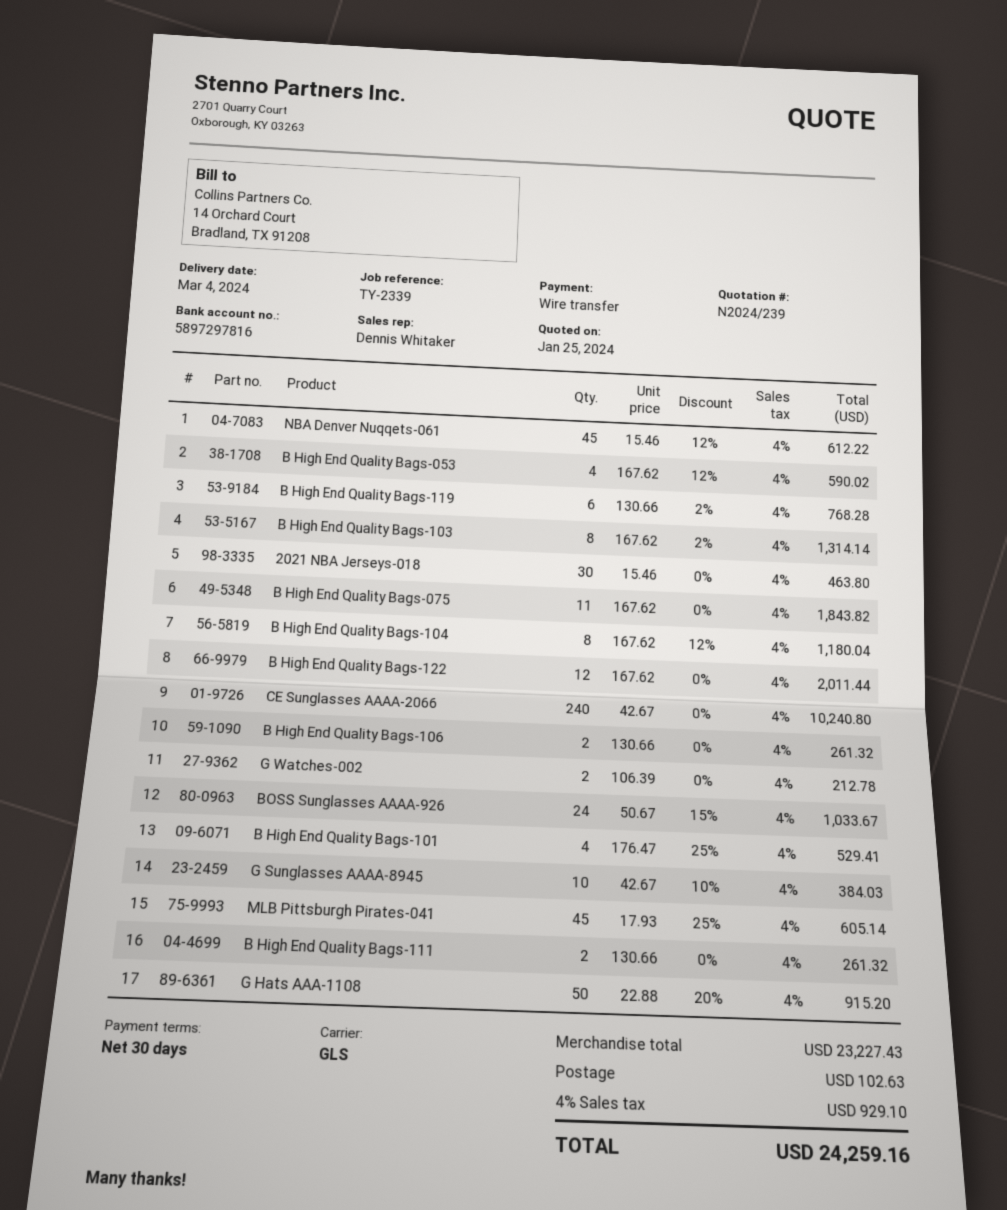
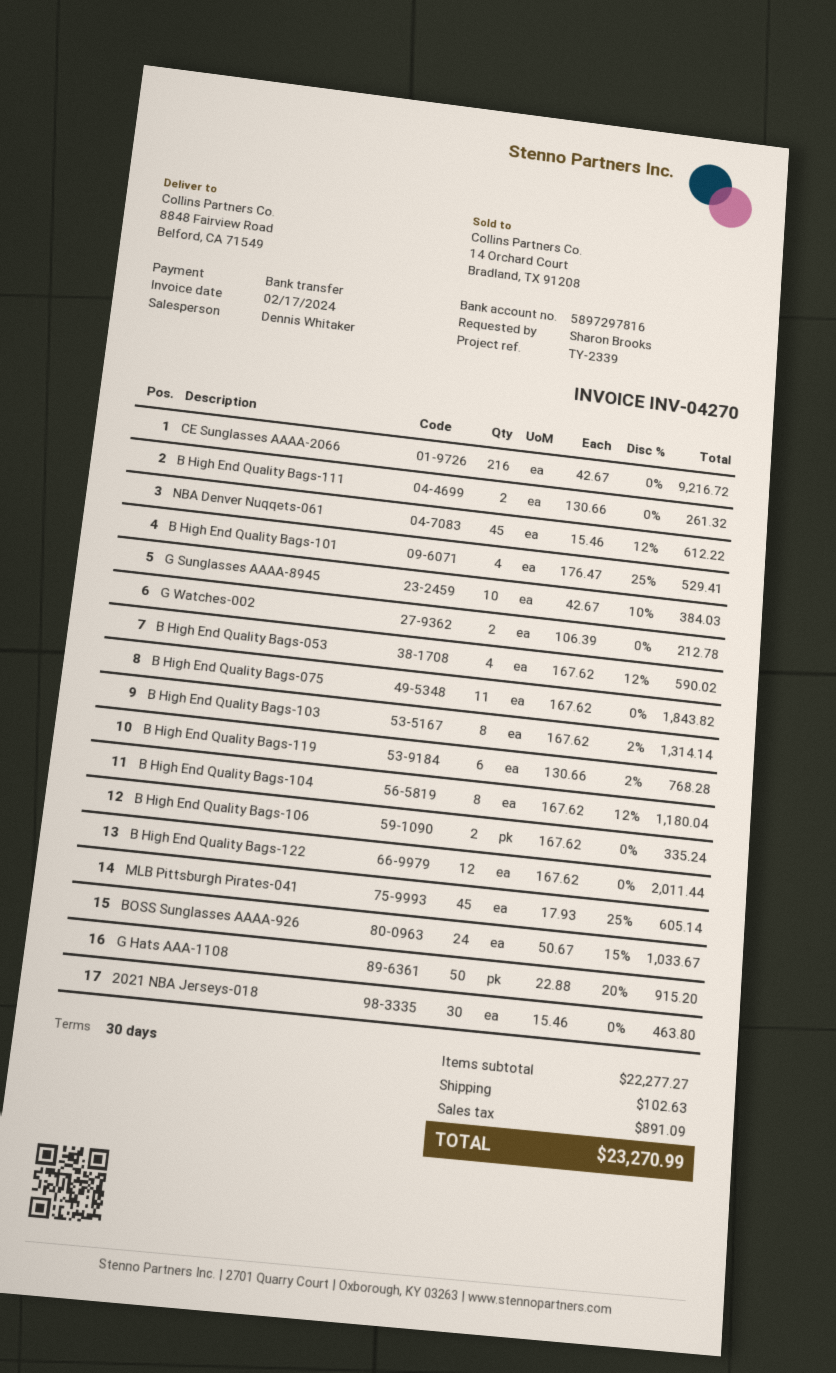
CE Sunglasses AAAA-2066: 240 x 42.67 = 10240.80 -> 216 x 42.67 = 9216.72
B High End Quality Bags-106: 2 x 130.66 = 261.32 -> 2 x 167.62 = 335.24
subtotal: 23227.43 -> 22277.27
tax: 929.10 -> 891.09
total: 24259.16 -> 23270.99

